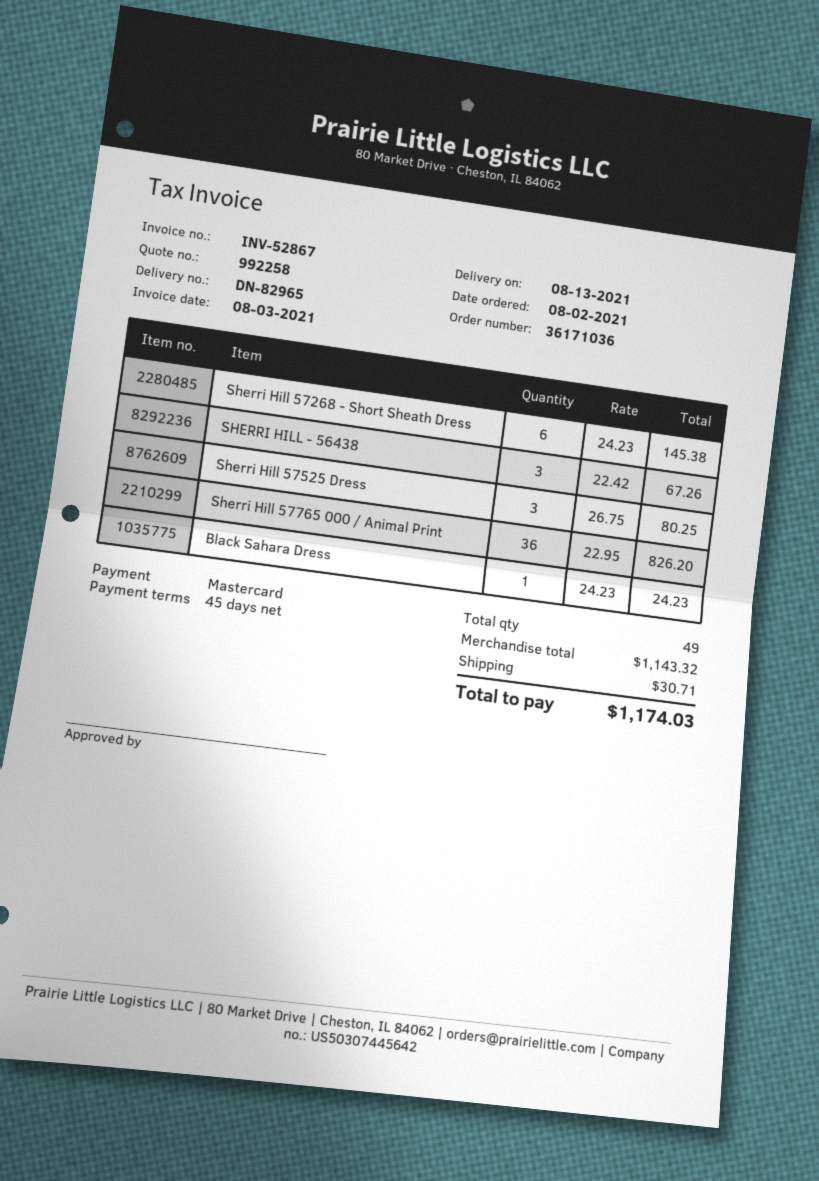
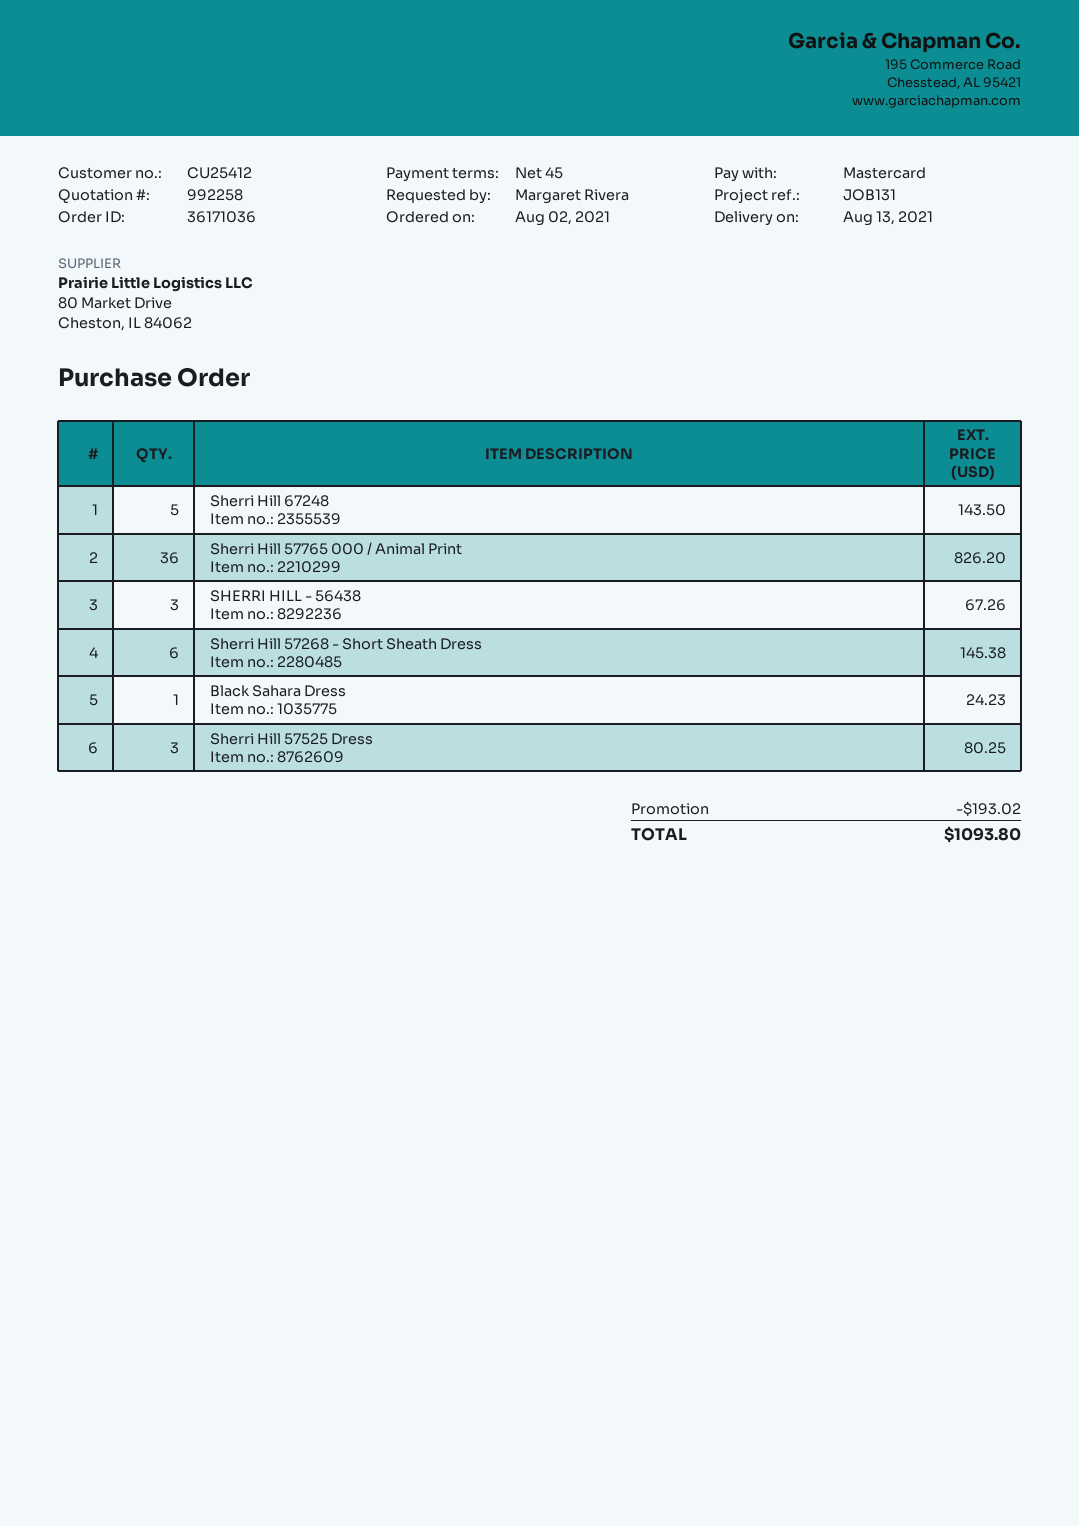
Sherri Hill 67248: none -> 5 for 143.50
discount: none -> 193.02
shipping: 30.71 -> none
total: 1174.03 -> 1093.80

